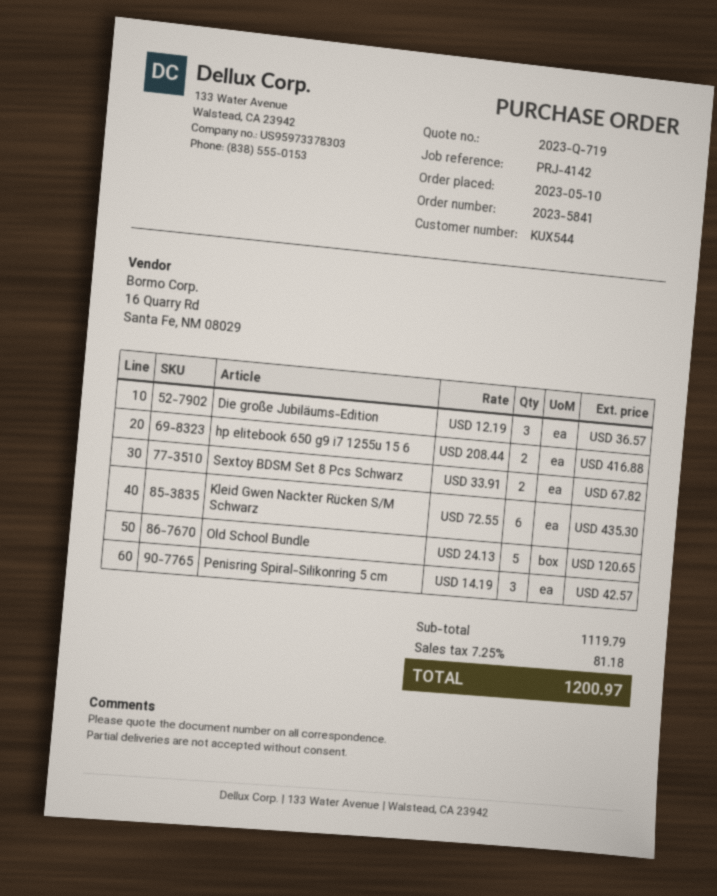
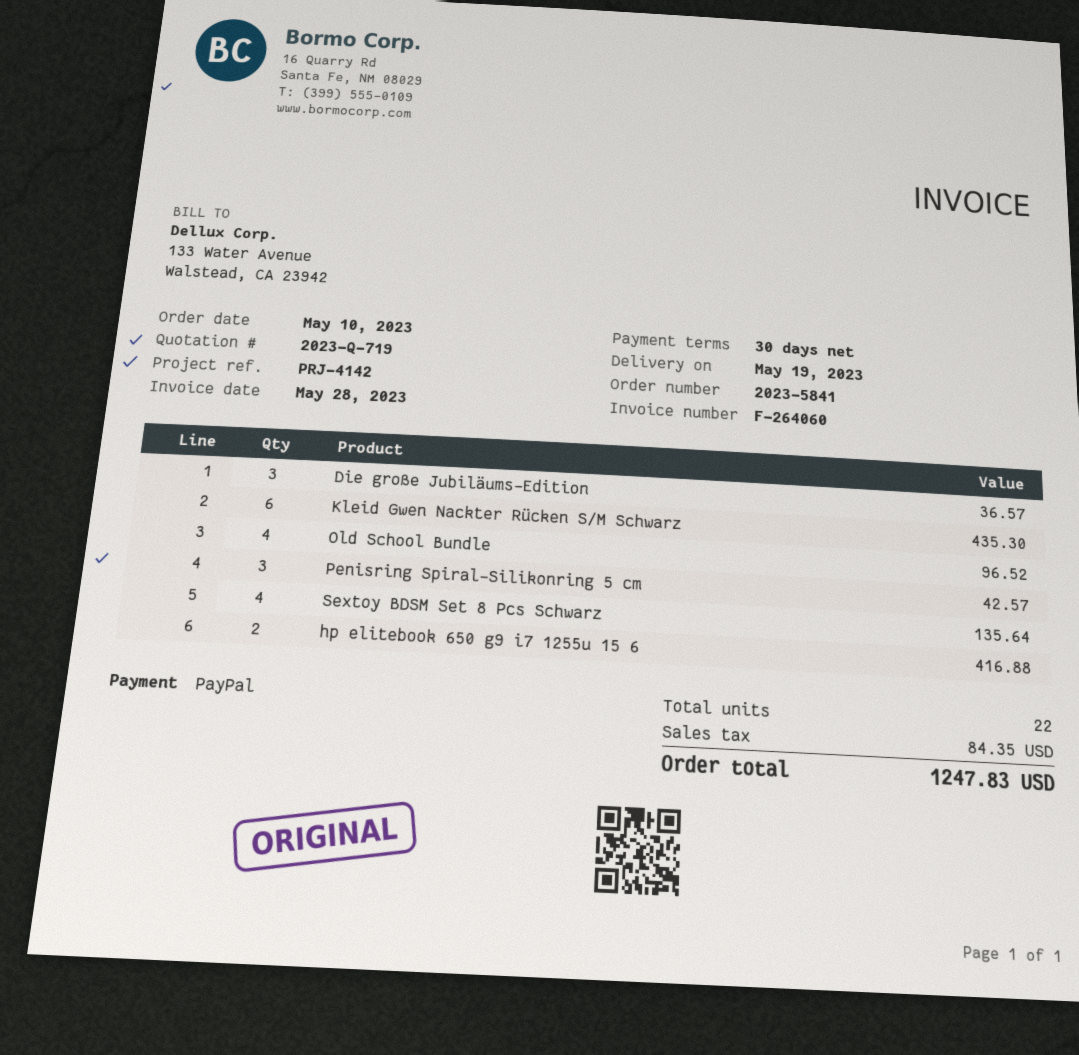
Sextoy BDSM Set 8 Pcs Schwarz: 2 for 67.82 -> 4 for 135.64
Old School Bundle: 5 for 120.65 -> 4 for 96.52
tax: 81.18 -> 84.35
total: 1200.97 -> 1247.83

